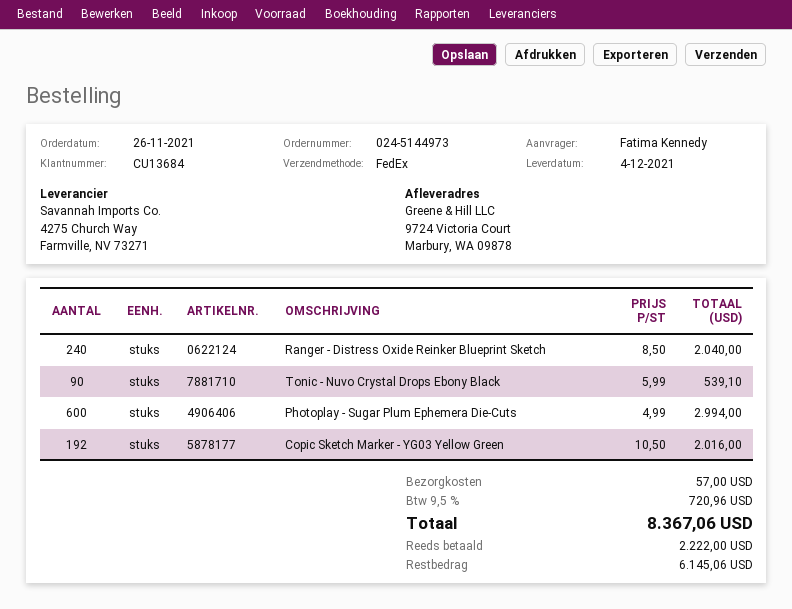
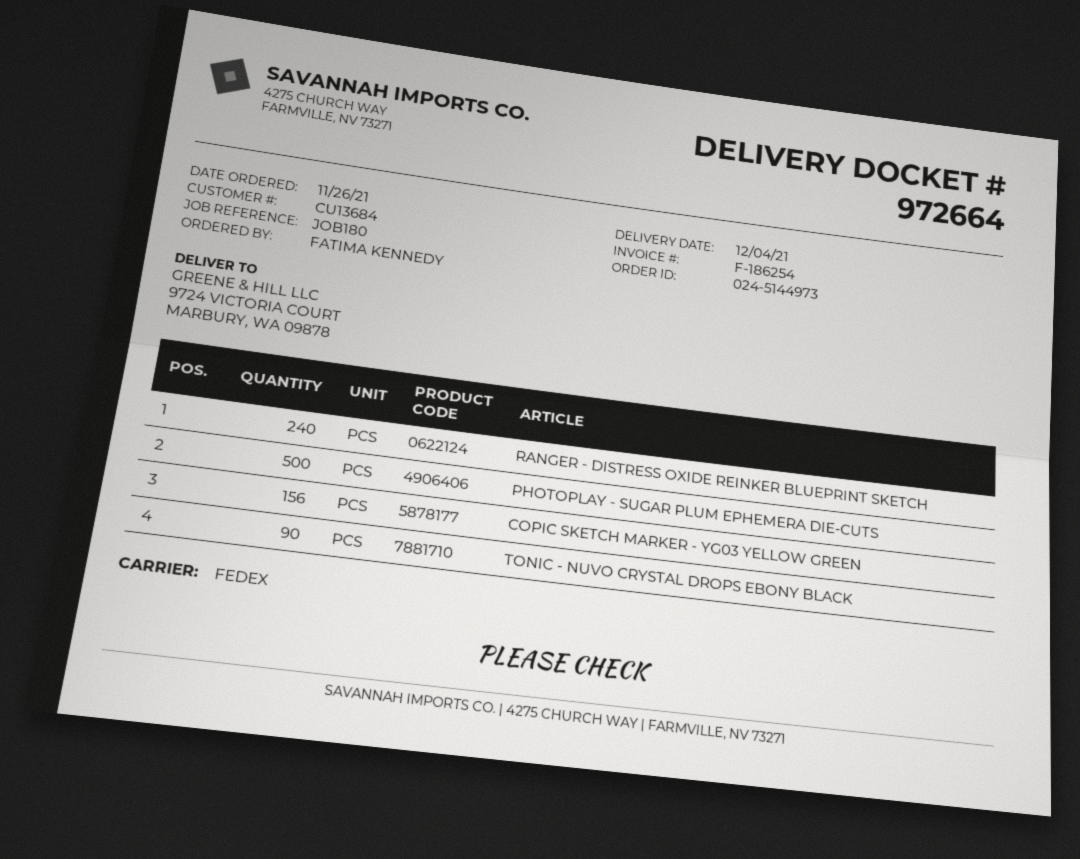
Photoplay - Sugar Plum Ephemera Die-Cuts: 600 -> 500
Copic Sketch Marker - YG03 Yellow Green: 192 -> 156

